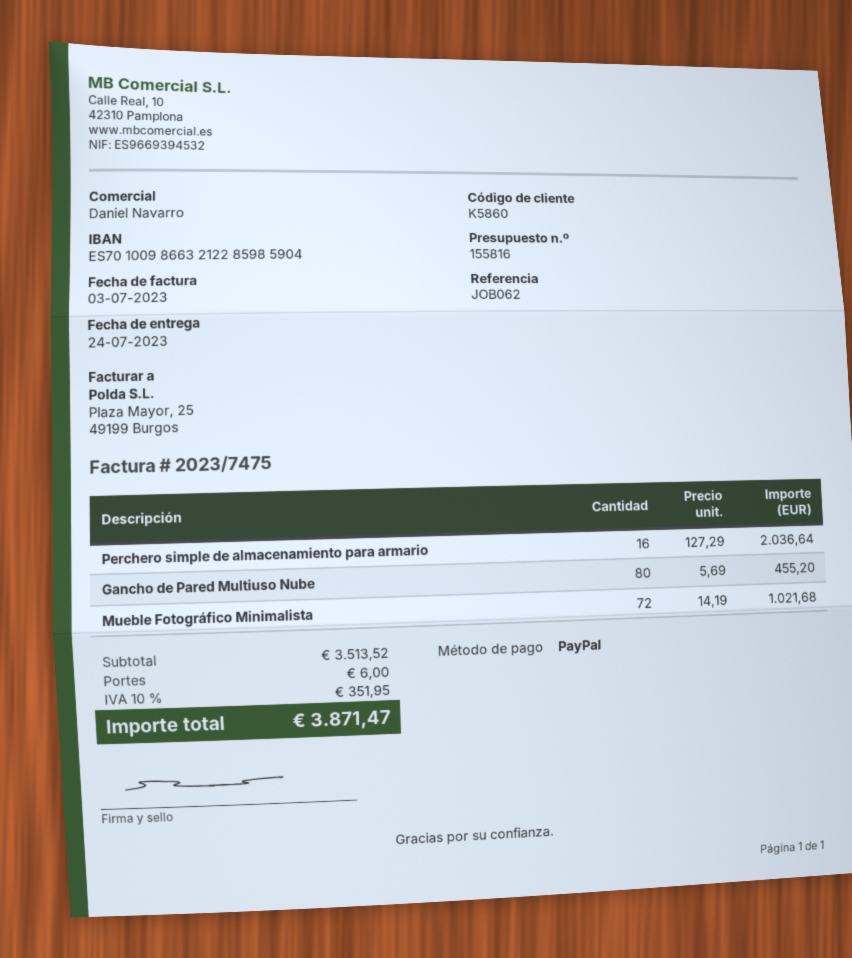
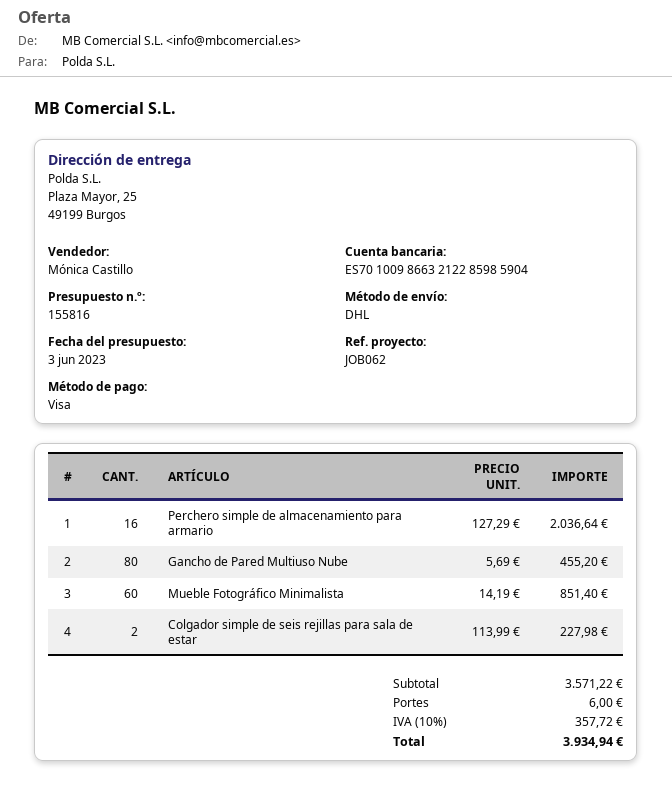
sales rep: Daniel Navarro -> Mónica Castillo
payment method: PayPal -> Visa
Mueble Fotográfico Minimalista: 72 x 14.19 = 1021.68 -> 60 x 14.19 = 851.40
Colgador simple de seis rejillas para sala de estar: none -> 2 x 113.99 = 227.98
subtotal: 3513.52 -> 3571.22
tax: 10% = 351.95 -> 10% = 357.72
total: 3871.47 -> 3934.94

